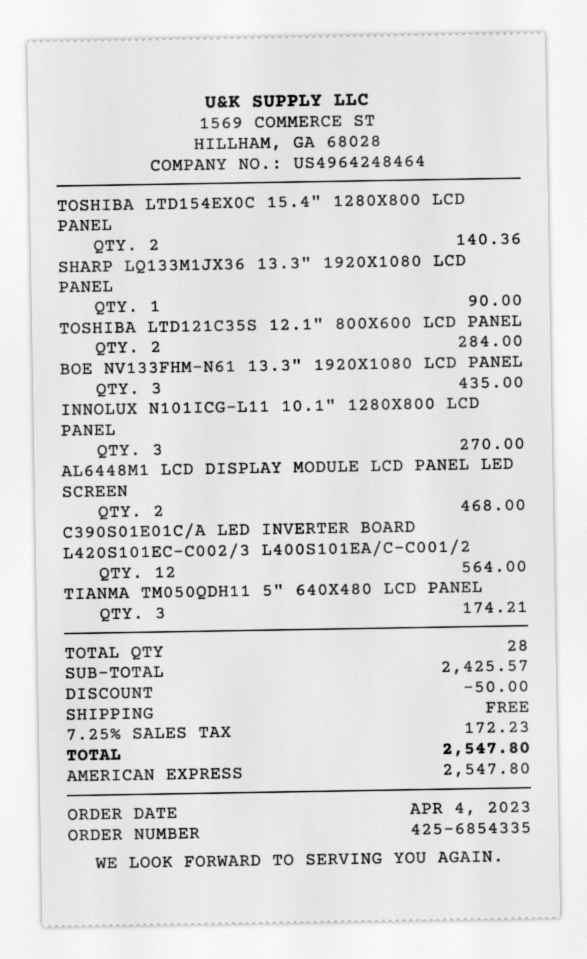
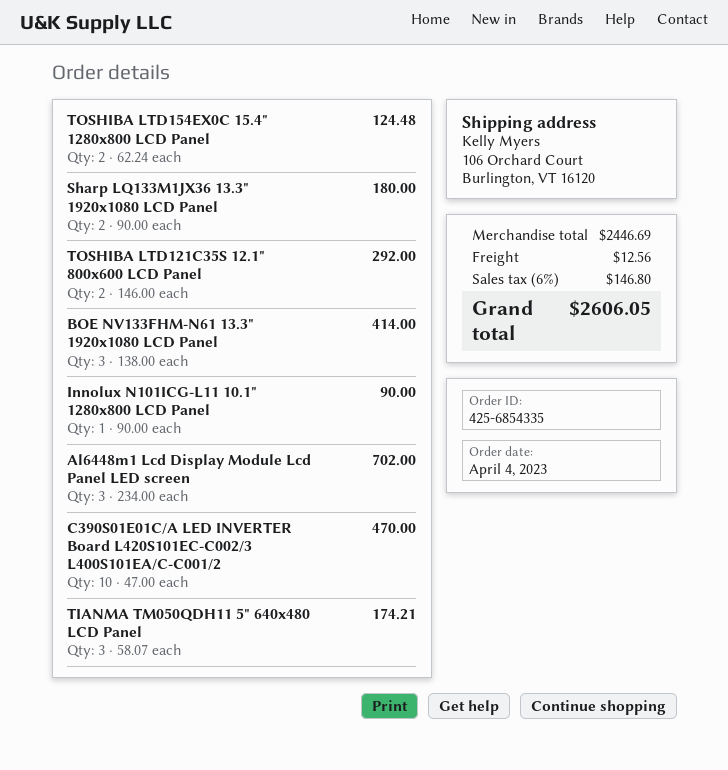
TOSHIBA LTD154EX0C 15.4" 1280X800 LCD PANEL: 2 for 140.36 -> 2 for 124.48
SHARP LQ133M1JX36 13.3" 1920X1080 LCD PANEL: 1 for 90.00 -> 2 for 180.00
TOSHIBA LTD121C35S 12.1" 800X600 LCD PANEL: 2 for 284.00 -> 2 for 292.00
BOE NV133FHM-N61 13.3" 1920X1080 LCD PANEL: 3 for 435.00 -> 3 for 414.00
INNOLUX N101ICG-L11 10.1" 1280X800 LCD PANEL: 3 for 270.00 -> 1 for 90.00
AL6448M1 LCD DISPLAY MODULE LCD PANEL LED SCREEN: 2 for 468.00 -> 3 for 702.00
C390S01E01C/A LED INVERTER BOARD L420S101EC-C002/3 L400S101EA/C-C001/2: 12 for 564.00 -> 10 for 470.00
subtotal: 2425.57 -> 2446.69
discount: 50.00 -> none
shipping: 0.00 -> 12.56
tax: 7.25% = 172.23 -> 6% = 146.80
total: 2547.80 -> 2606.05

